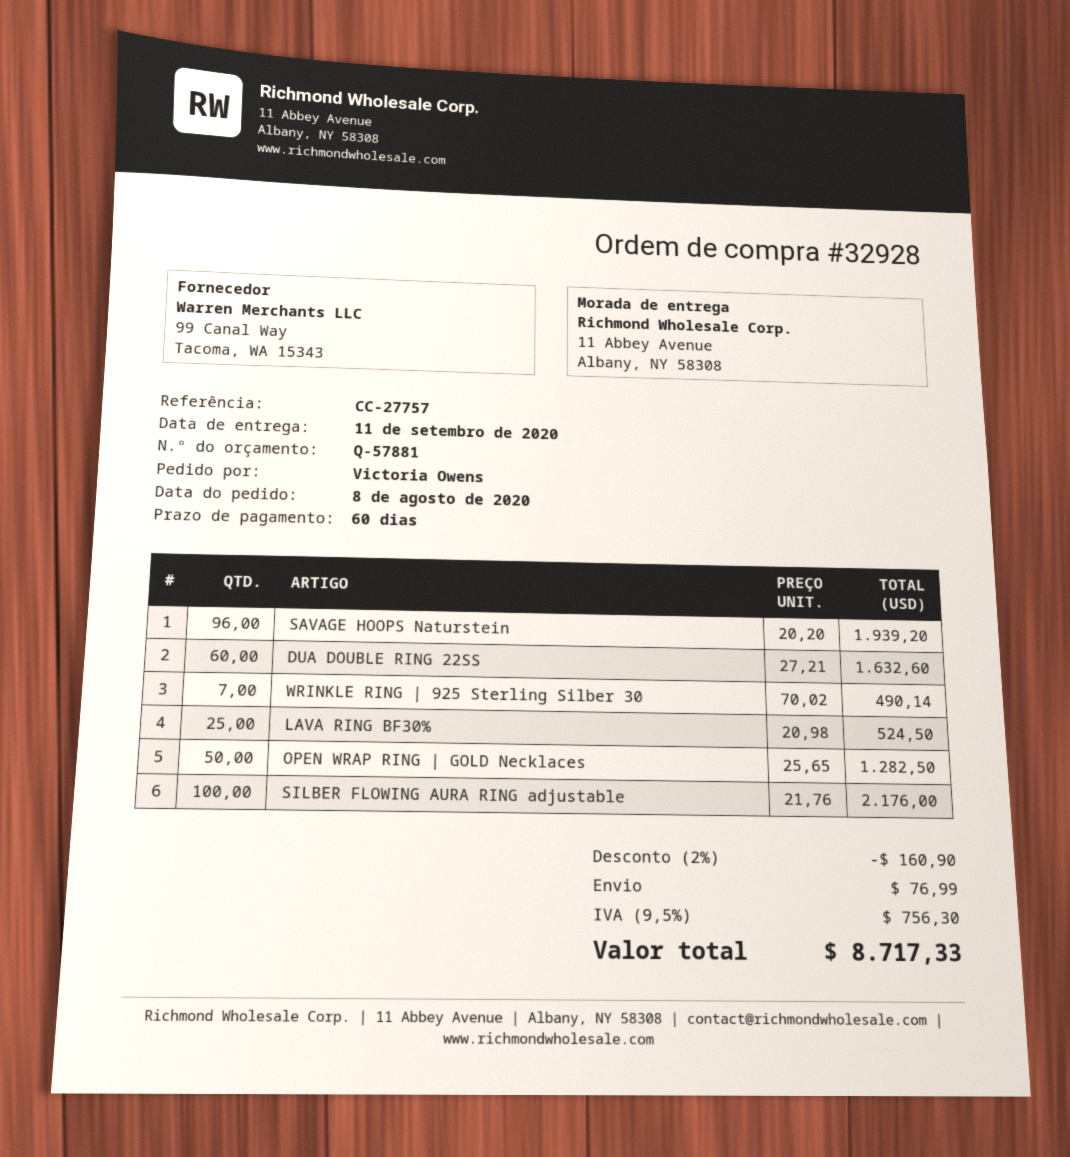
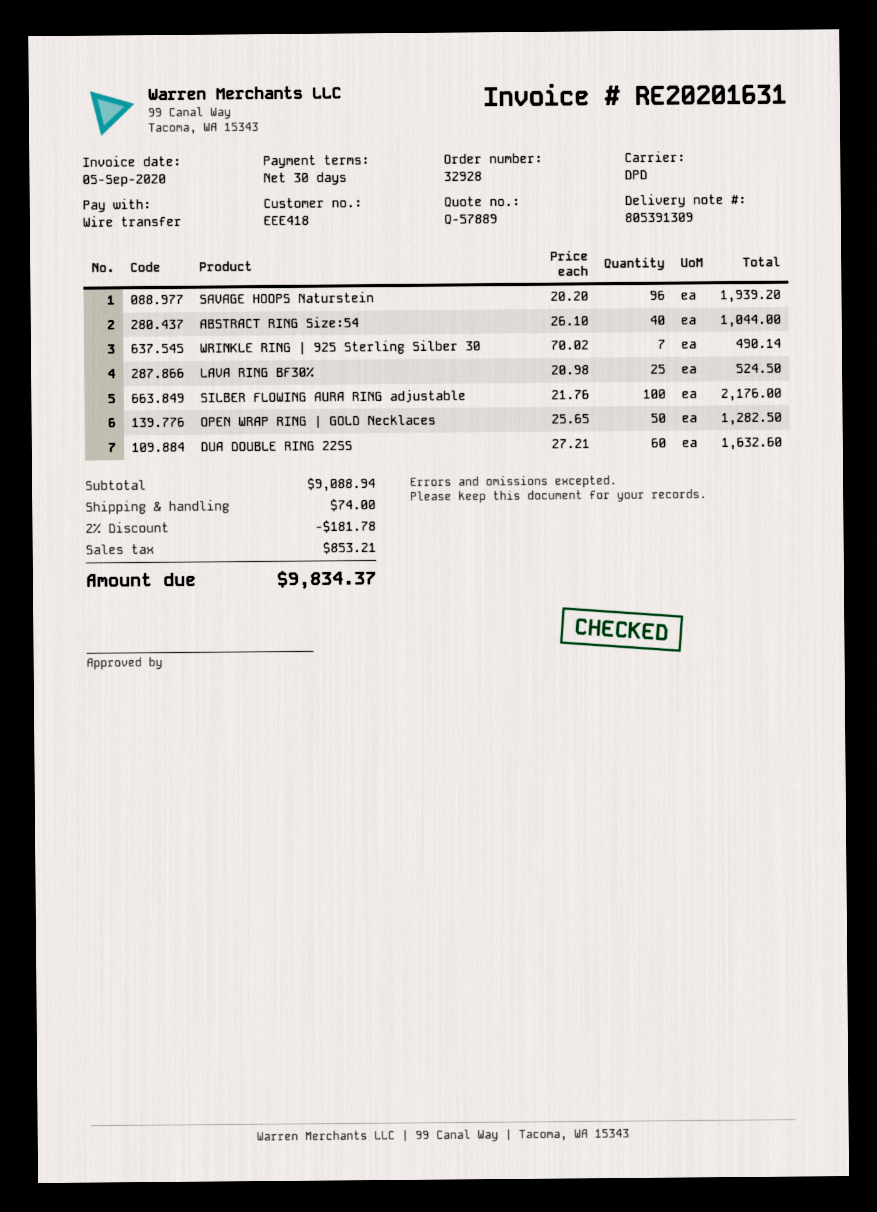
quote number: Q-57881 -> Q-57889
payment terms: 60 days -> 30 days
ABSTRACT RING Size:54: none -> 40 x 26.10 = 1044.00
discount: 2% = 160.90 -> 2% = 181.78
shipping: 76.99 -> 74.00
tax: 756.30 -> 853.21
total: 8717.33 -> 9834.37

